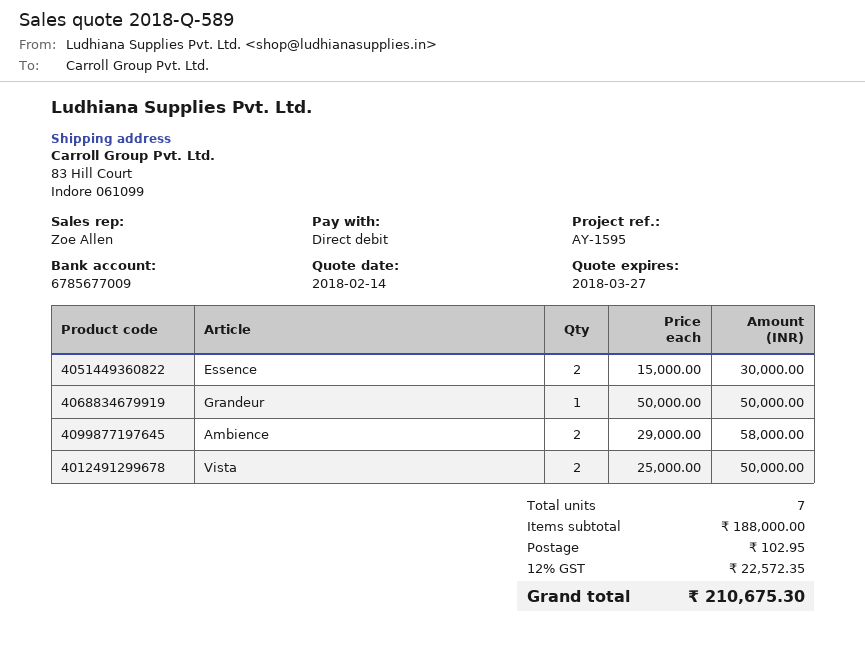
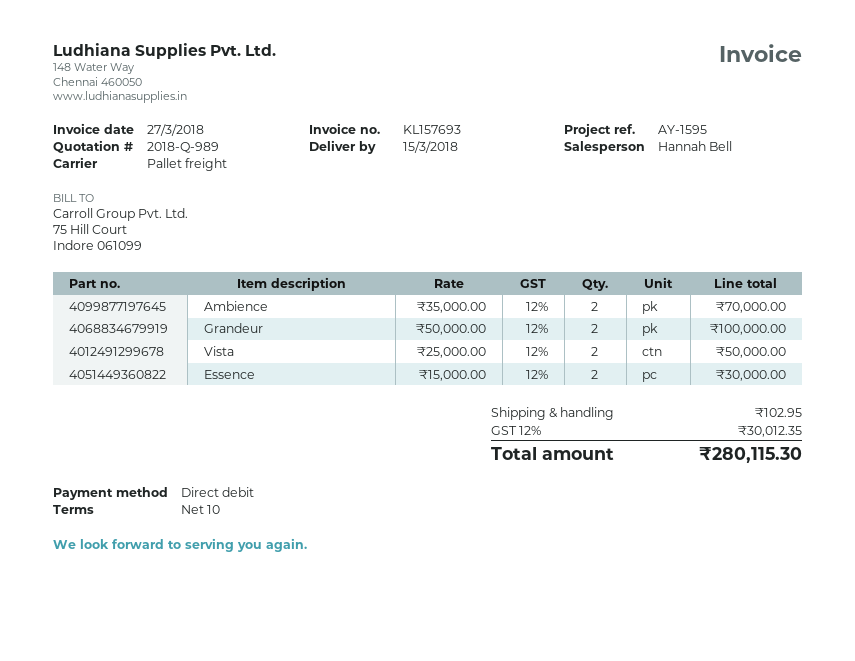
quote number: 2018-Q-589 -> 2018-Q-989
sales rep: Zoe Allen -> Hannah Bell
Grandeur: 1 x 50000.00 = 50000.00 -> 2 x 50000.00 = 100000.00
Ambience: 2 x 29000.00 = 58000.00 -> 2 x 35000.00 = 70000.00
tax: 12% = 22572.35 -> 12% = 30012.35
total: 210675.30 -> 280115.30

